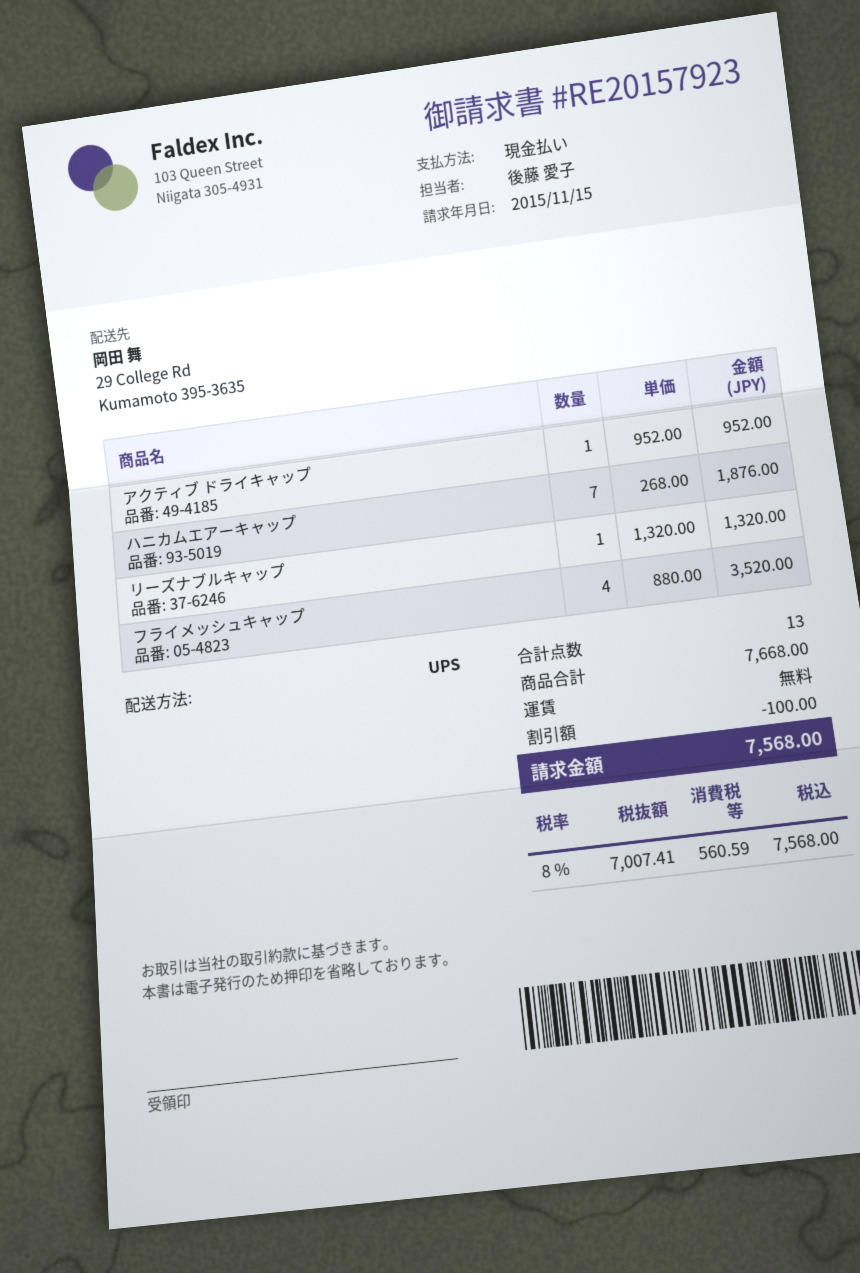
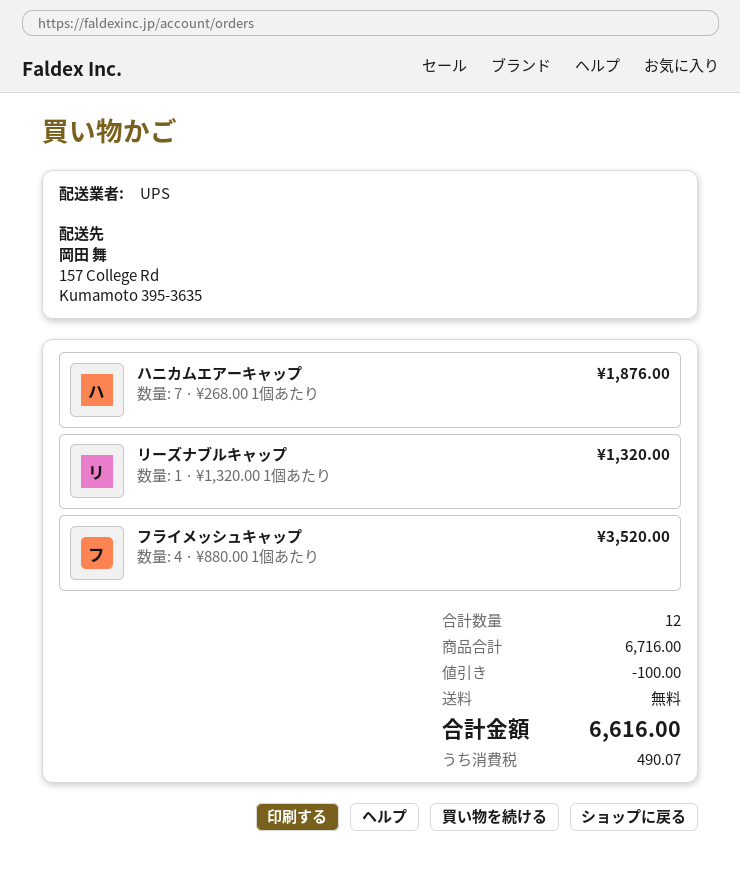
ship to: 29 College Rd, Kumamoto 395-3635 -> 157 College Rd, Kumamoto 395-3635
アクティブ ドライキャップ: 1 x 952.00 = 952.00 -> none
total quantity: 13 -> 12
subtotal: 7668.00 -> 6716.00
tax: 560.59 -> 490.07
total: 7568.00 -> 6616.00

